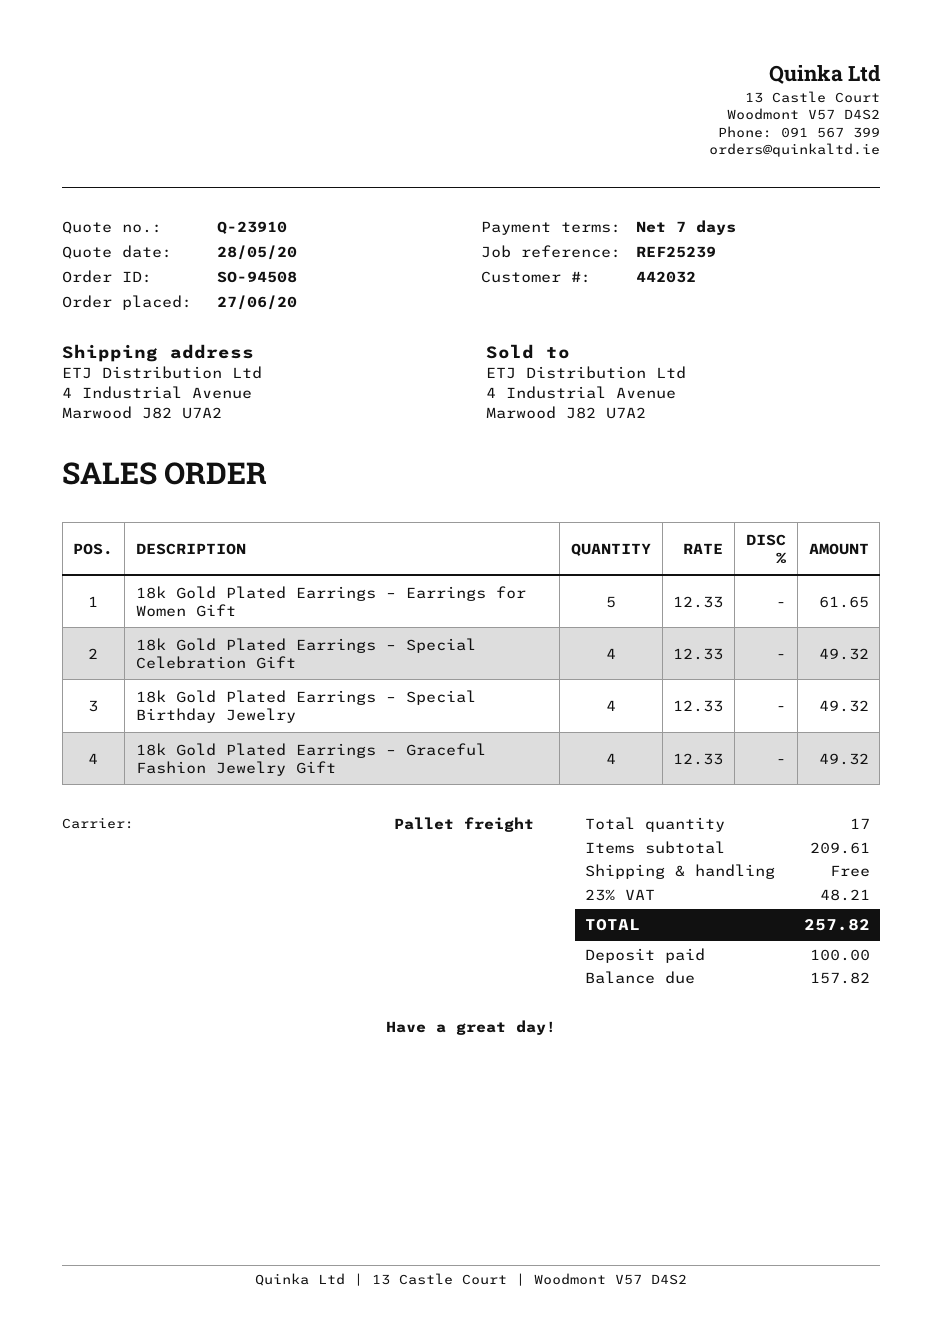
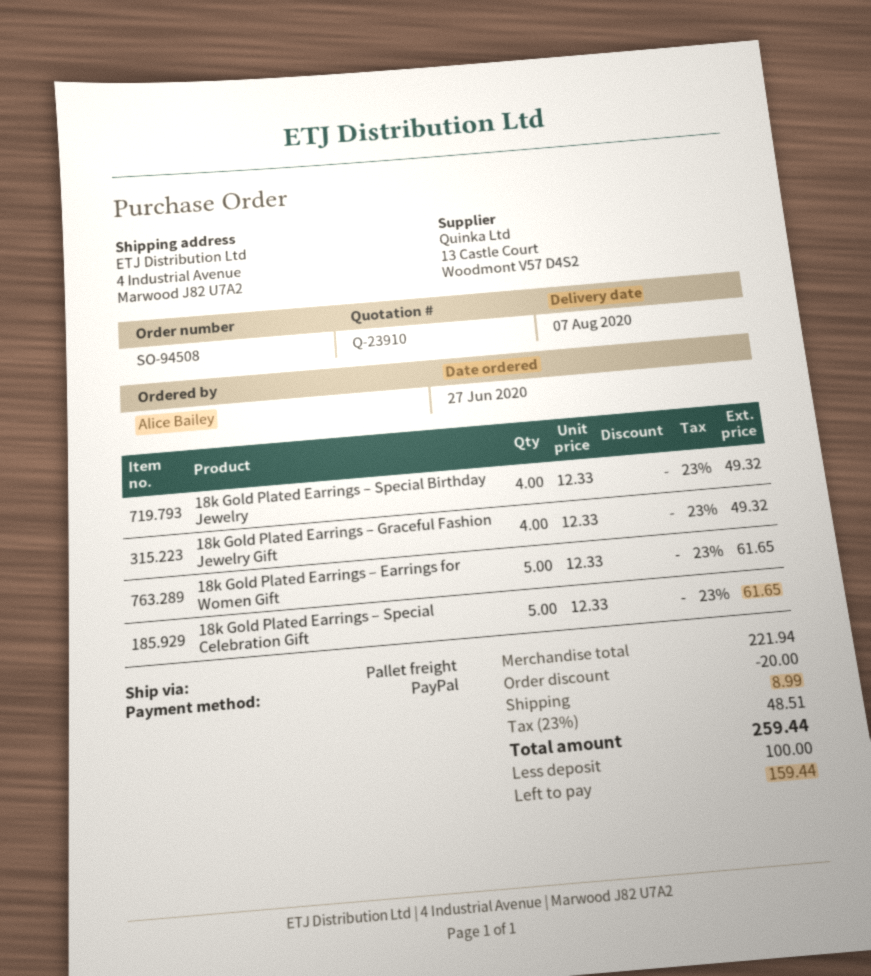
18k Gold Plated Earrings – Special Celebration Gift: 4 x 12.33 = 49.32 -> 5 x 12.33 = 61.65
subtotal: 209.61 -> 221.94
discount: none -> 20.00
shipping: 0.00 -> 8.99
tax: 23% = 48.21 -> 23% = 48.51
total: 257.82 -> 259.44
balance: 157.82 -> 159.44

